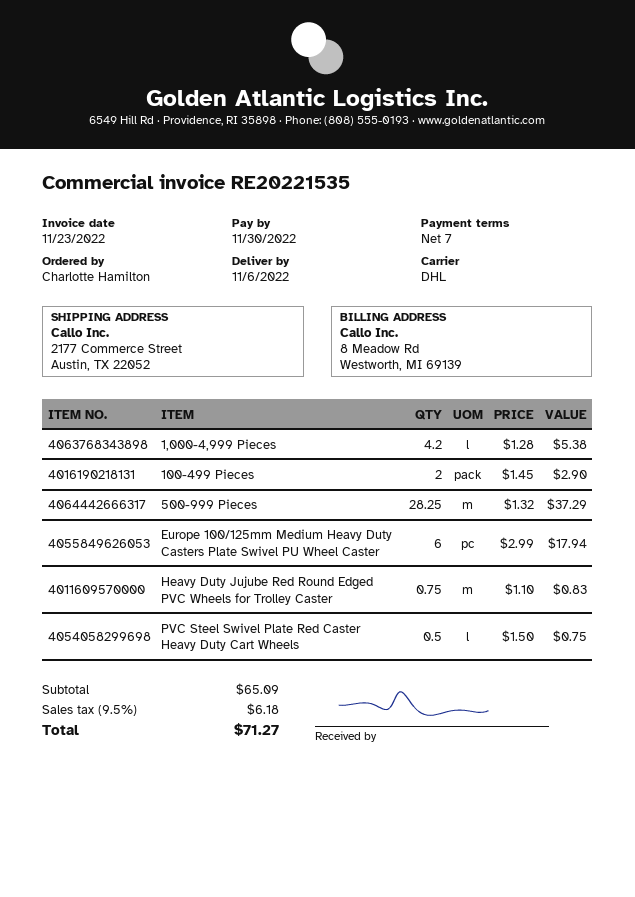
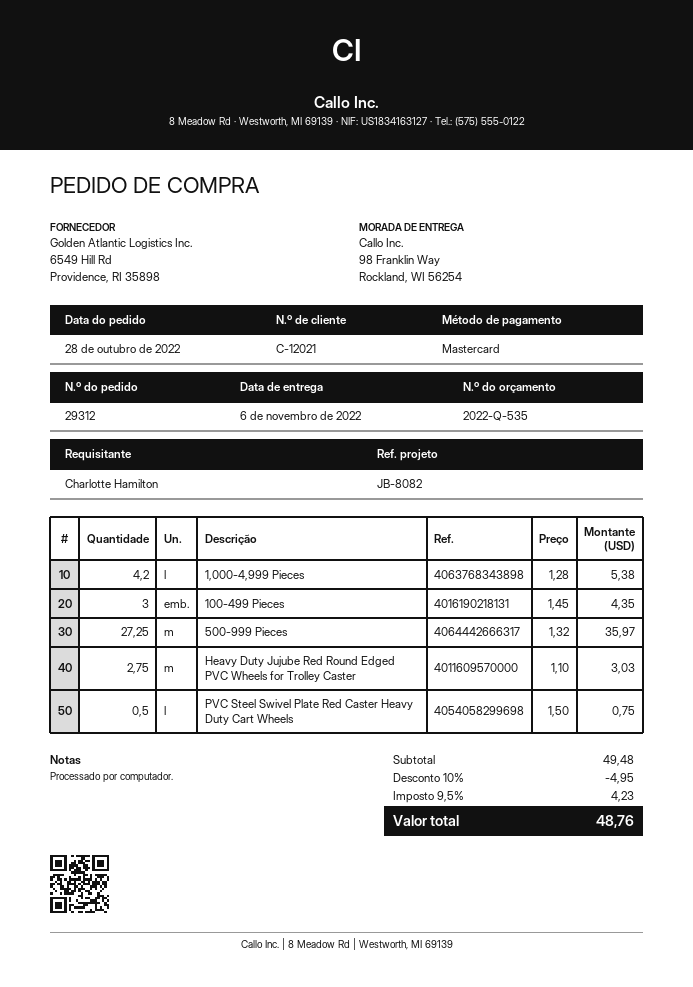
ship to: 2177 Commerce Street, Austin, TX 22052 -> 98 Franklin Way, Rockland, WI 56254
100-499 Pieces: 2 x 1.45 = 2.90 -> 3 x 1.45 = 4.35
500-999 Pieces: 28.25 x 1.32 = 37.29 -> 27.25 x 1.32 = 35.97
Europe 100/125mm Medium Heavy Duty Casters Plate Swivel PU Wheel Caster: 6 x 2.99 = 17.94 -> none
Heavy Duty Jujube Red Round Edged PVC Wheels for Trolley Caster: 0.75 x 1.10 = 0.83 -> 2.75 x 1.10 = 3.03
subtotal: 65.09 -> 49.48
discount: none -> 10% = 4.95
tax: 9.5% = 6.18 -> 9.5% = 4.23
total: 71.27 -> 48.76

